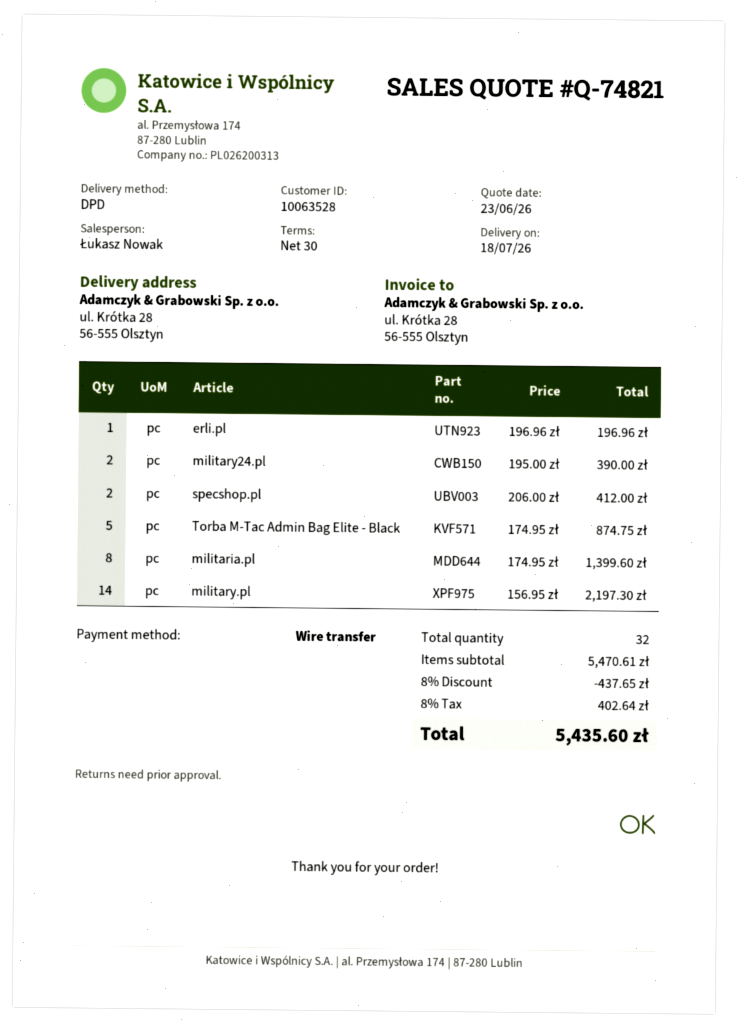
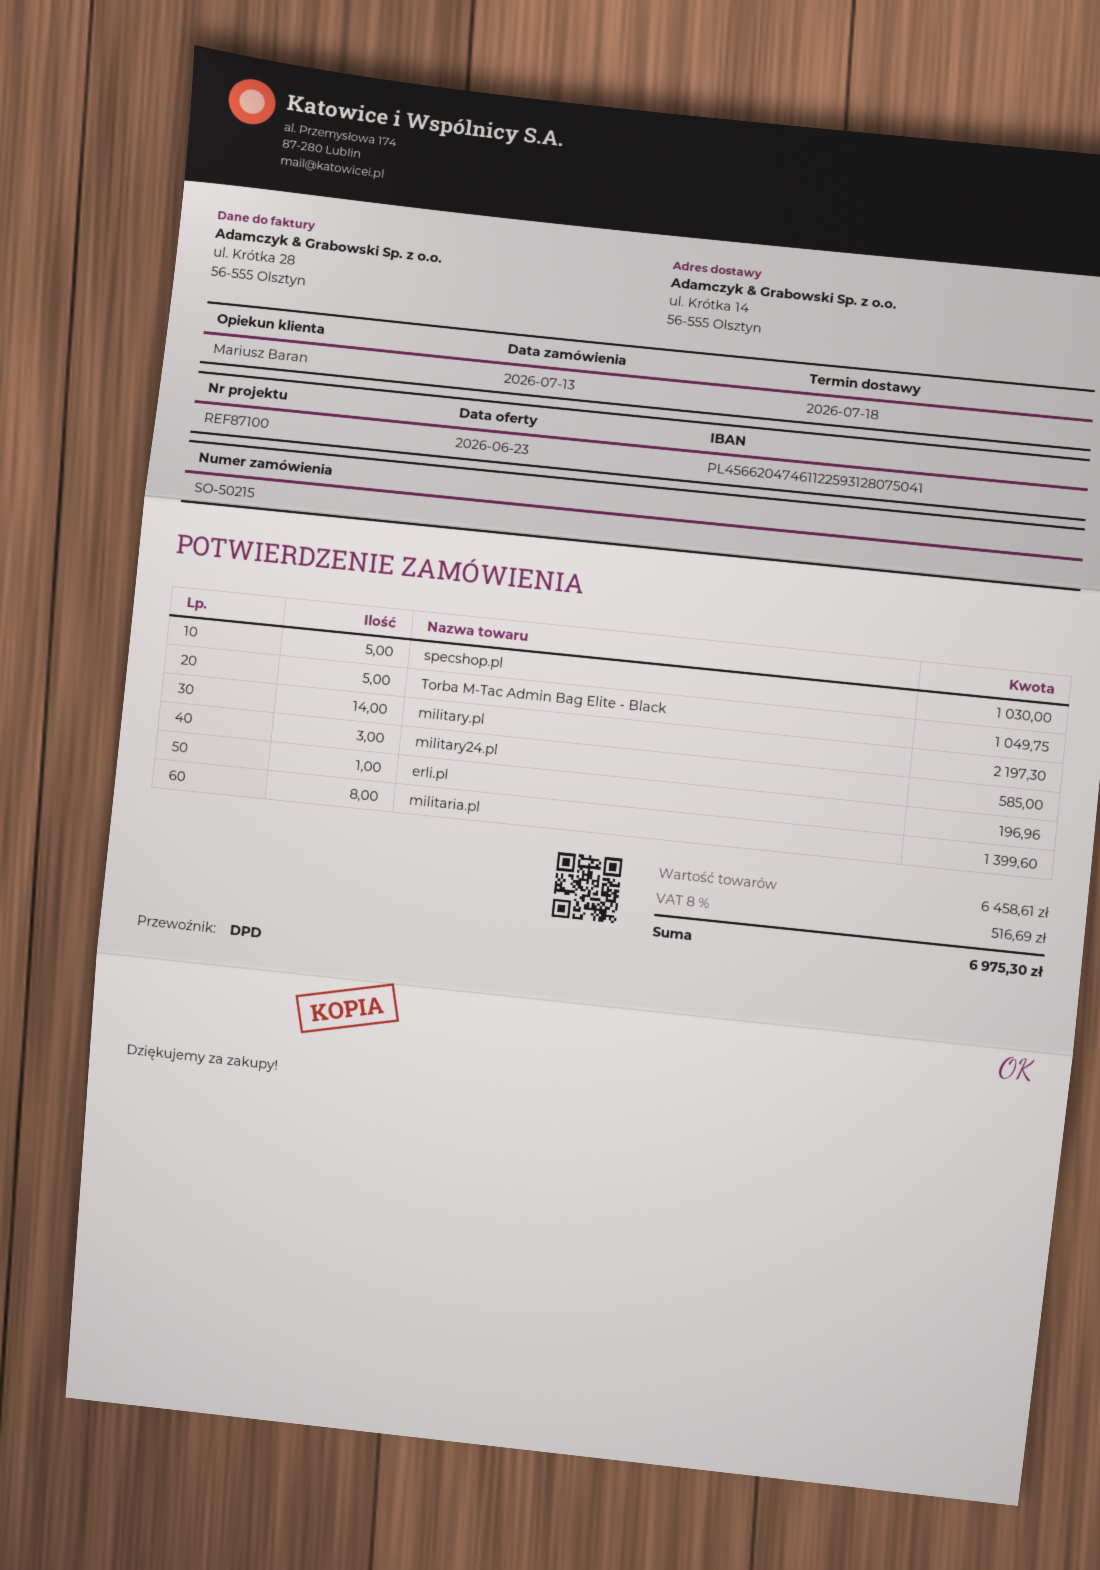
sales rep: Łukasz Nowak -> Mariusz Baran
ship to: ul. Krótka 28, 56-555 Olsztyn -> ul. Krótka 14, 56-555 Olsztyn
military24.pl: 2 for 390.00 -> 3 for 585.00
specshop.pl: 2 for 412.00 -> 5 for 1030.00
Torba M-Tac Admin Bag Elite - Black: 5 for 874.75 -> 5 for 1049.75
subtotal: 5470.61 -> 6458.61
discount: 8% = 437.65 -> none
tax: 8% = 402.64 -> 8% = 516.69
total: 5435.60 -> 6975.30

